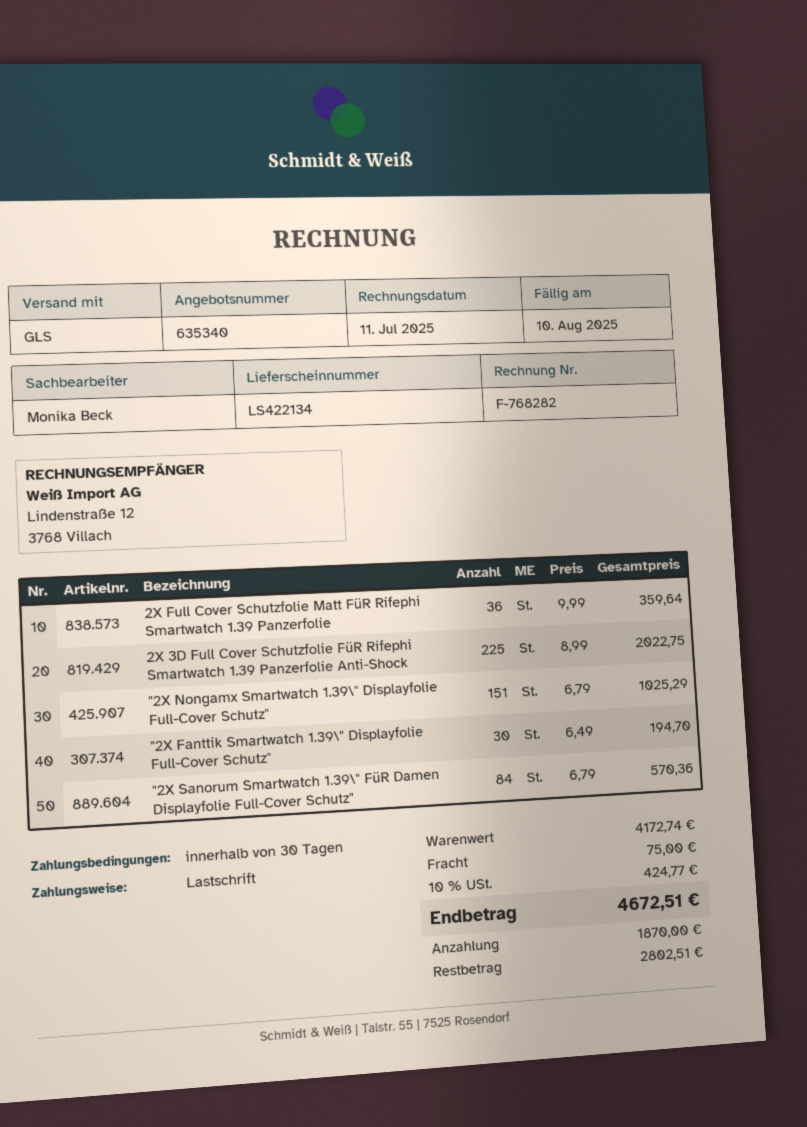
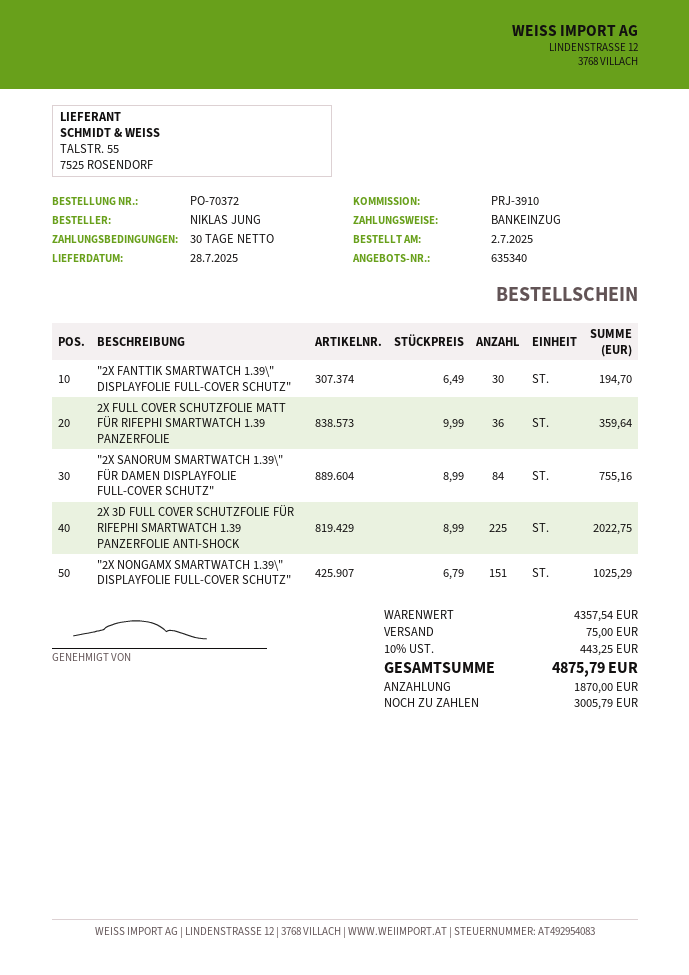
"2X Sanorum Smartwatch 1.39\" FüR Damen Displayfolie Full-Cover Schutz": 84 x 6.79 = 570.36 -> 84 x 8.99 = 755.16
subtotal: 4172.74 -> 4357.54
tax: 10% = 424.77 -> 10% = 443.25
total: 4672.51 -> 4875.79
balance: 2802.51 -> 3005.79

